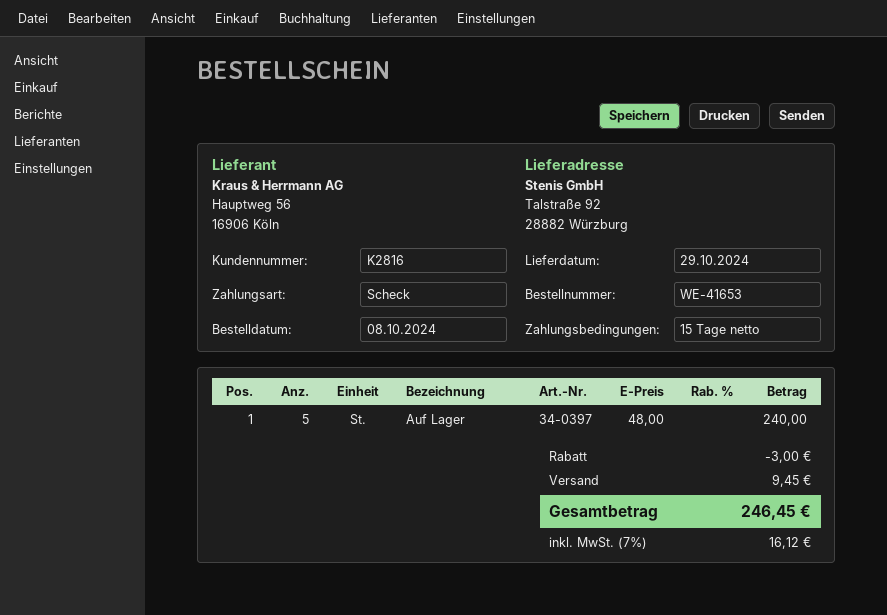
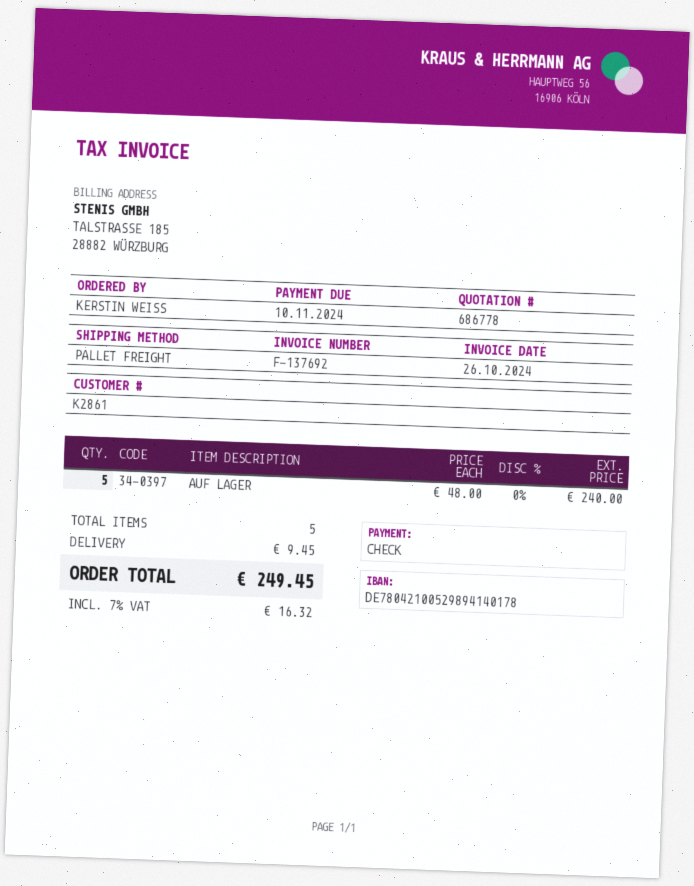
customer number: K2816 -> K2861
discount: 3.00 -> none
tax: 7% = 16.12 -> 7% = 16.32
total: 246.45 -> 249.45

